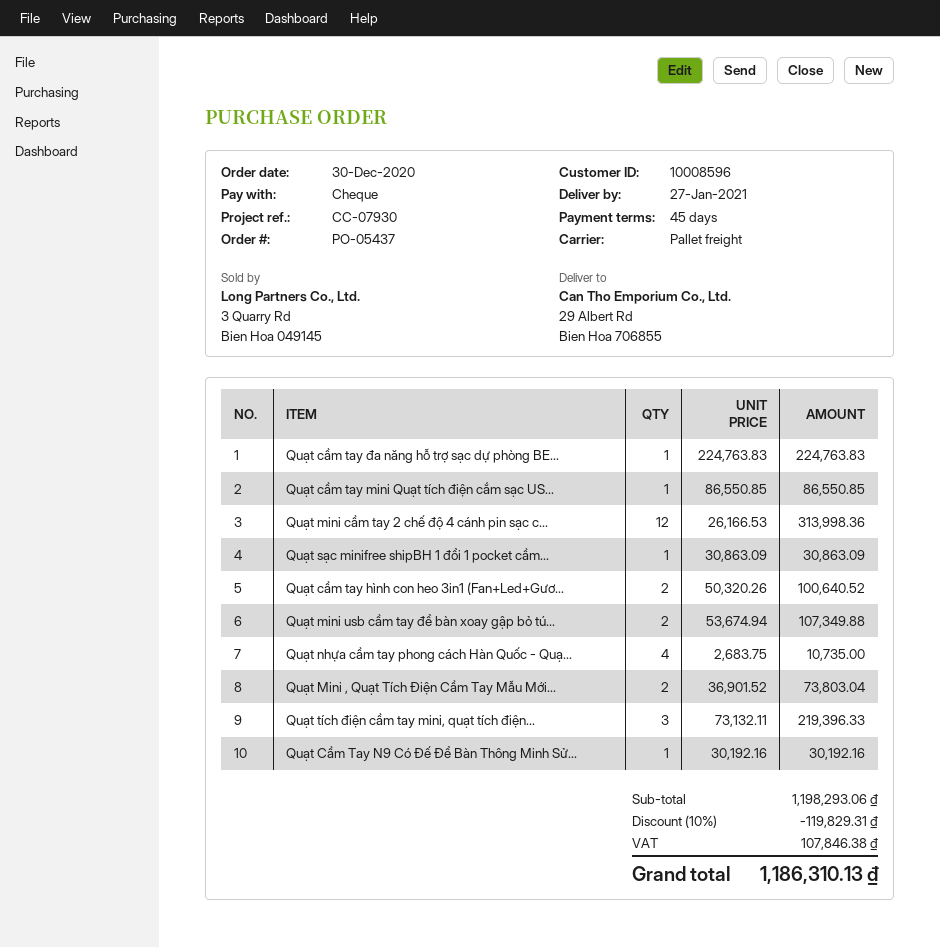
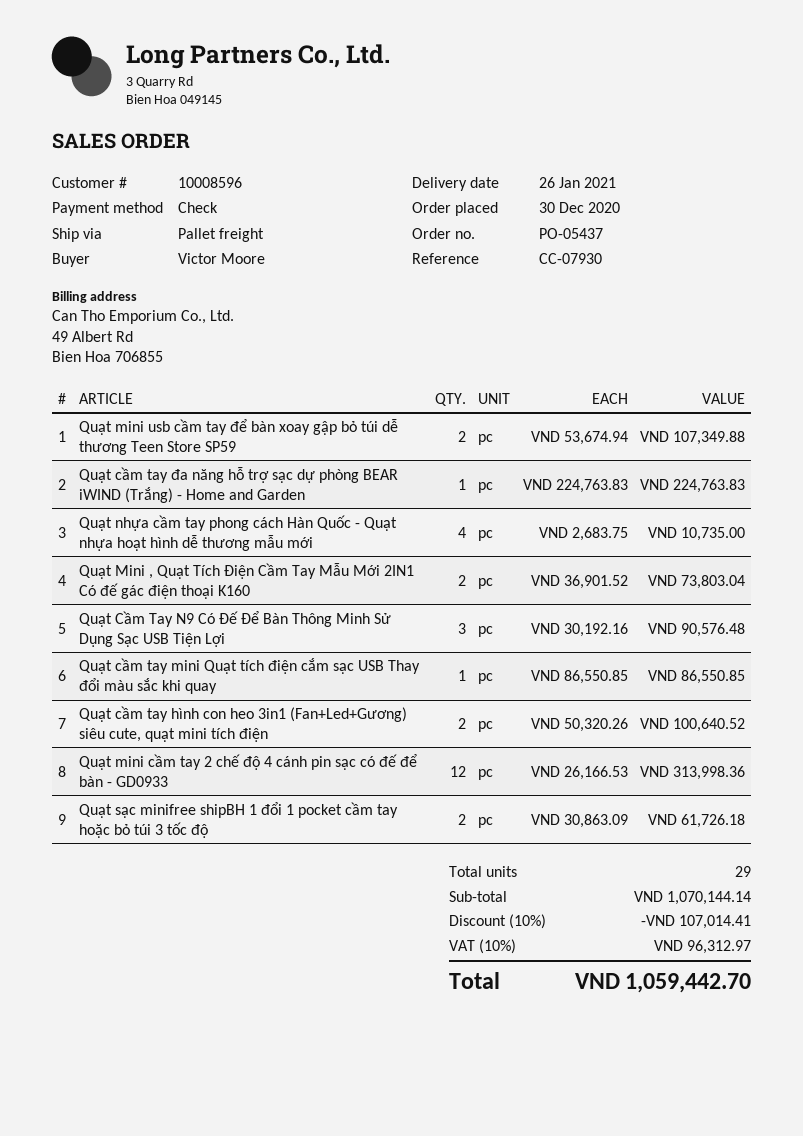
delivery date: 2021-01-27 -> 2021-01-26
Quạt sạc minifree shipBH 1 đổi 1 pocket cầm...: 1 x 30863.09 = 30863.09 -> 2 x 30863.09 = 61726.18
Quạt tích điện cầm tay mini, quạt tích điện...: 3 x 73132.11 = 219396.33 -> none
Quạt Cầm Tay N9 Có Đế Để Bàn Thông Minh Sử...: 1 x 30192.16 = 30192.16 -> 3 x 30192.16 = 90576.48
subtotal: 1198293.06 -> 1070144.14
discount: 10% = 119829.31 -> 10% = 107014.41
tax: 107846.38 -> 96312.97
total: 1186310.13 -> 1059442.70

